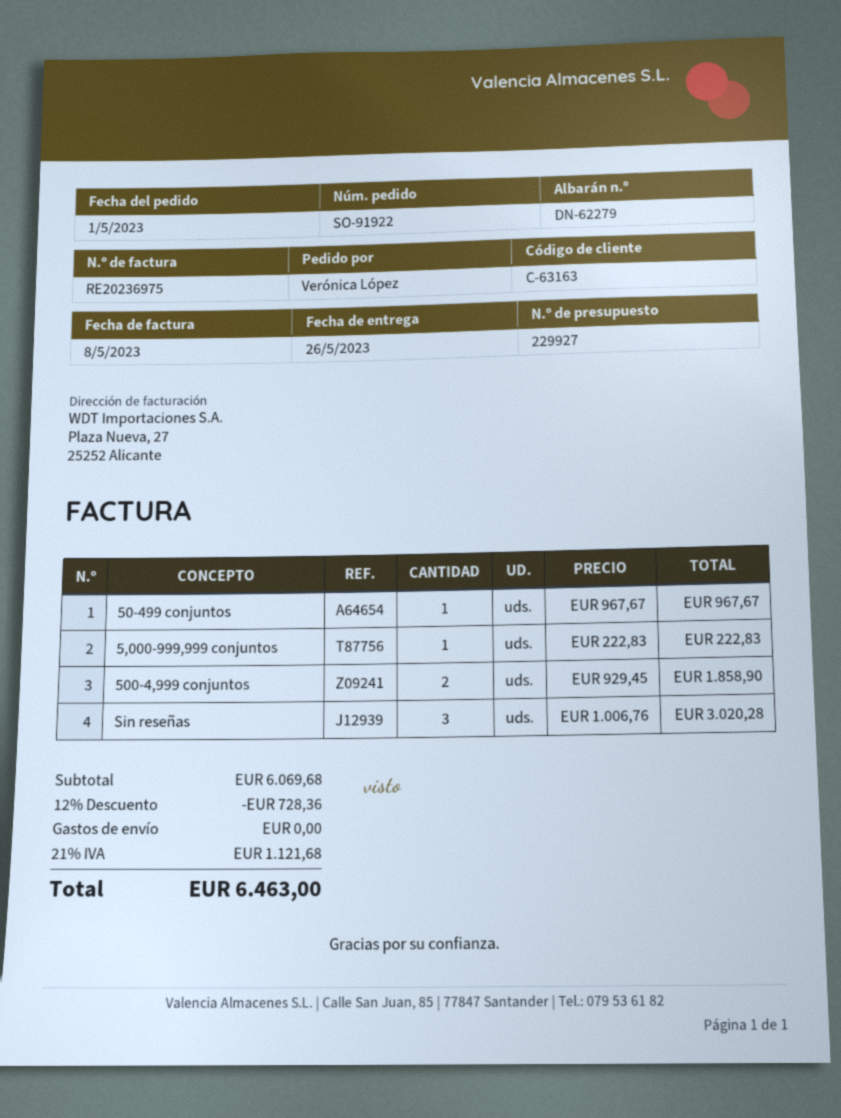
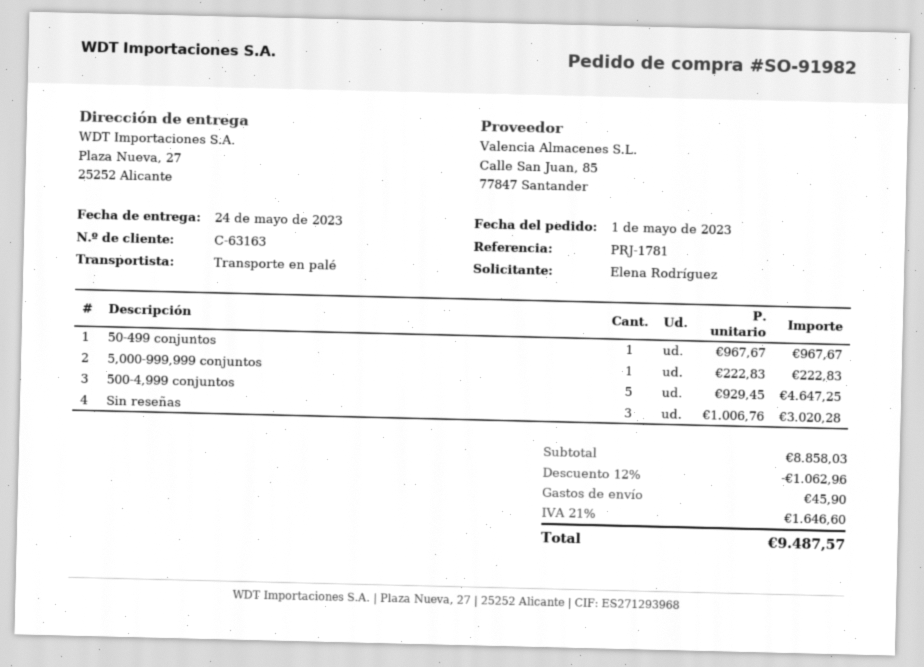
order number: SO-91922 -> SO-91982
delivery date: 2023-05-26 -> 2023-05-24
ordered by: Verónica López -> Elena Rodríguez
500-4,999 conjuntos: 2 x 929.45 = 1858.90 -> 5 x 929.45 = 4647.25
subtotal: 6069.68 -> 8858.03
discount: 12% = 728.36 -> 12% = 1062.96
shipping: 0.00 -> 45.90
tax: 21% = 1121.68 -> 21% = 1646.60
total: 6463.00 -> 9487.57

